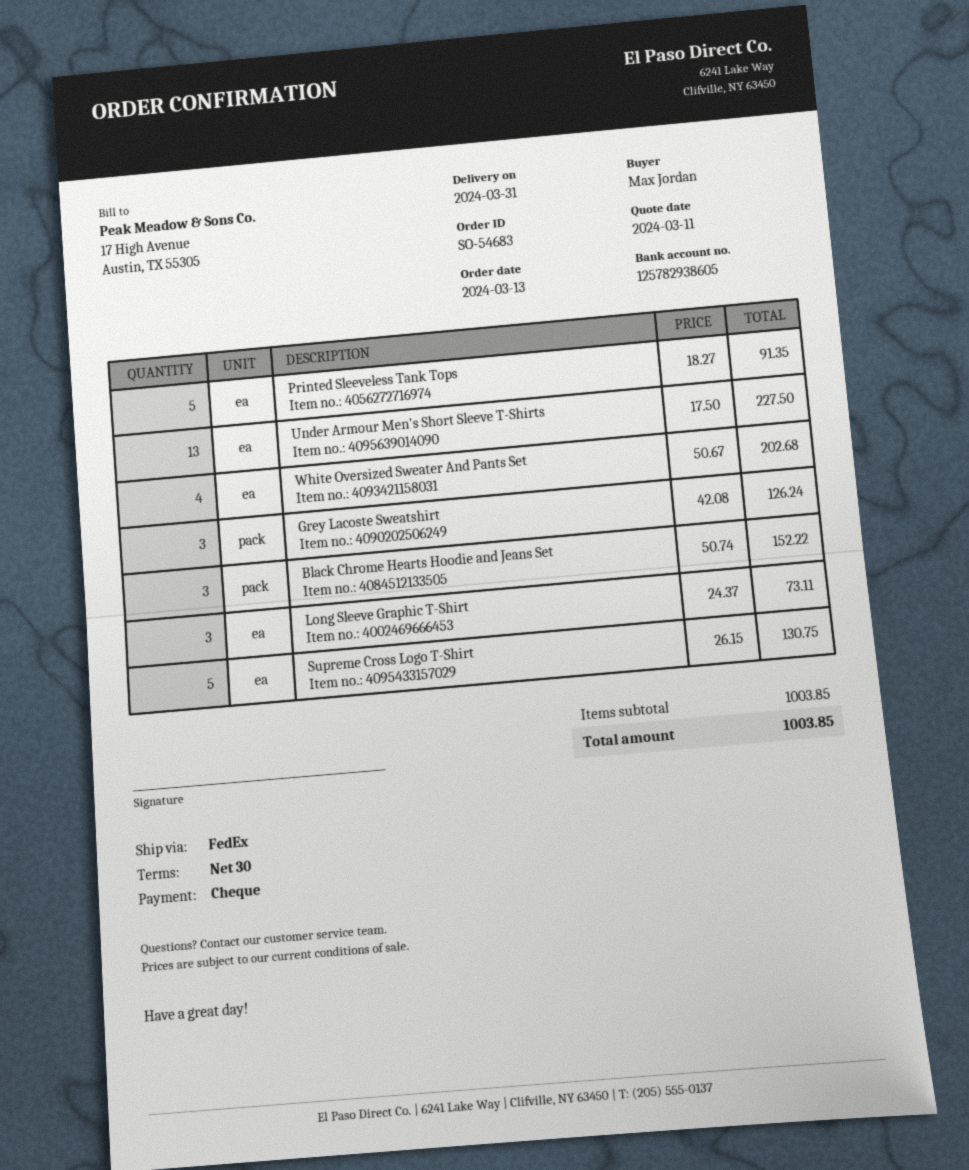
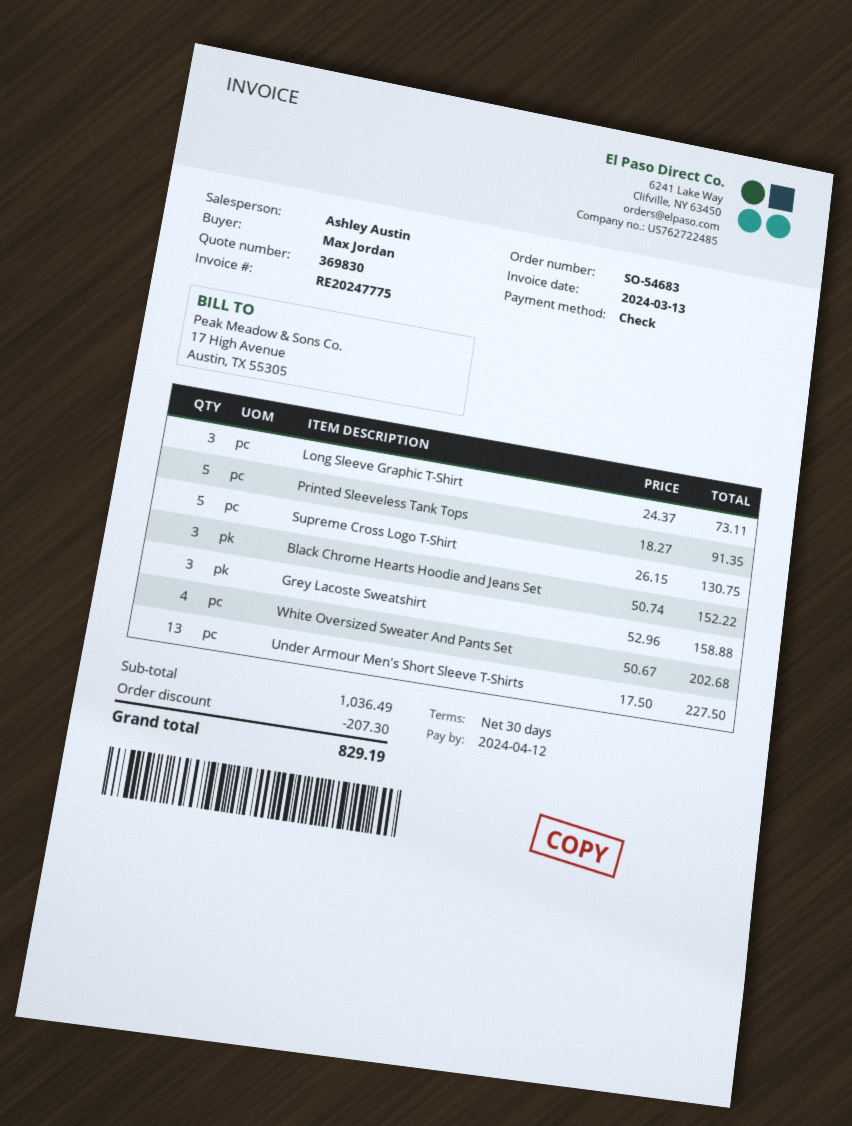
Grey Lacoste Sweatshirt: 3 x 42.08 = 126.24 -> 3 x 52.96 = 158.88
subtotal: 1003.85 -> 1036.49
discount: none -> 207.30
total: 1003.85 -> 829.19

